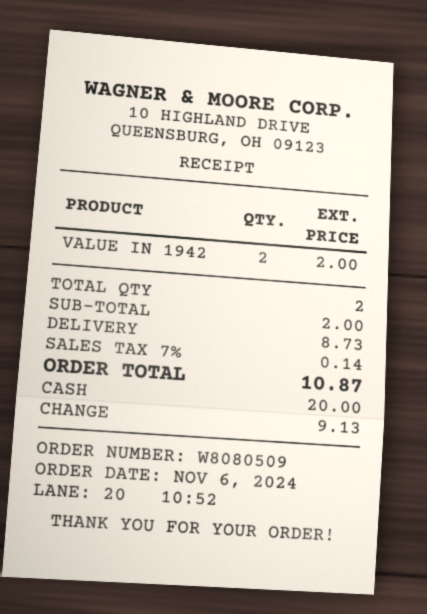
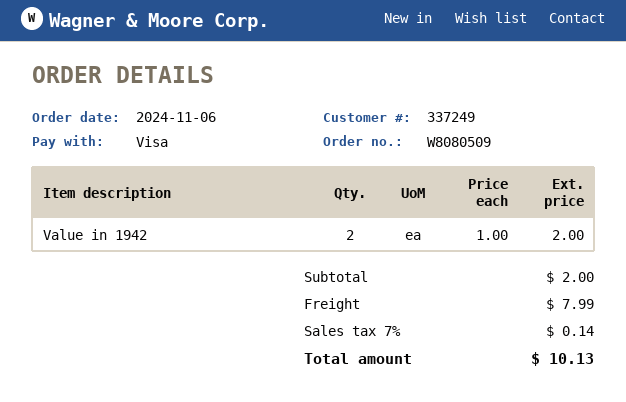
payment method: cash -> Visa
shipping: 8.73 -> 7.99
total: 10.87 -> 10.13

